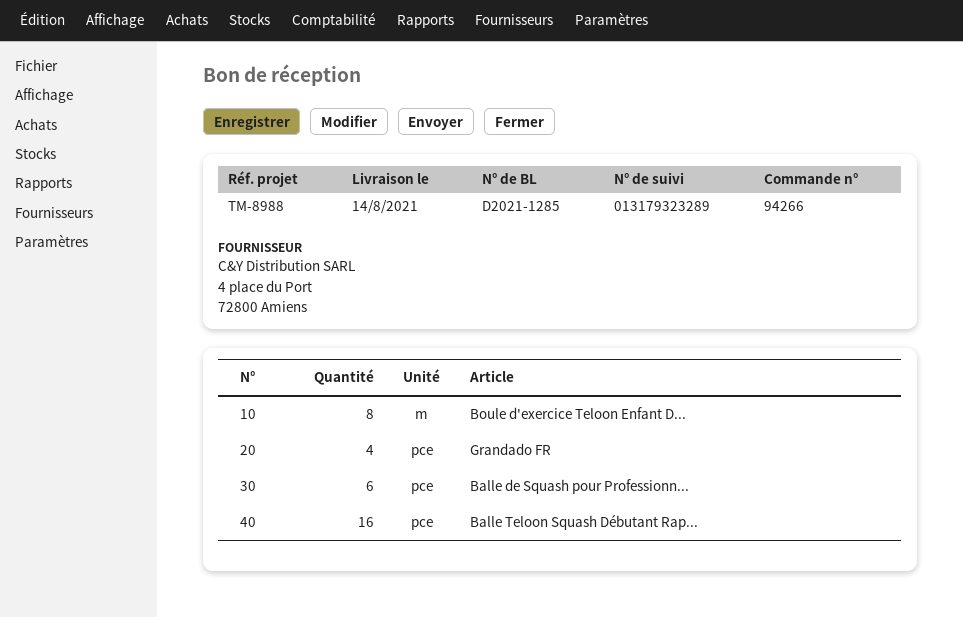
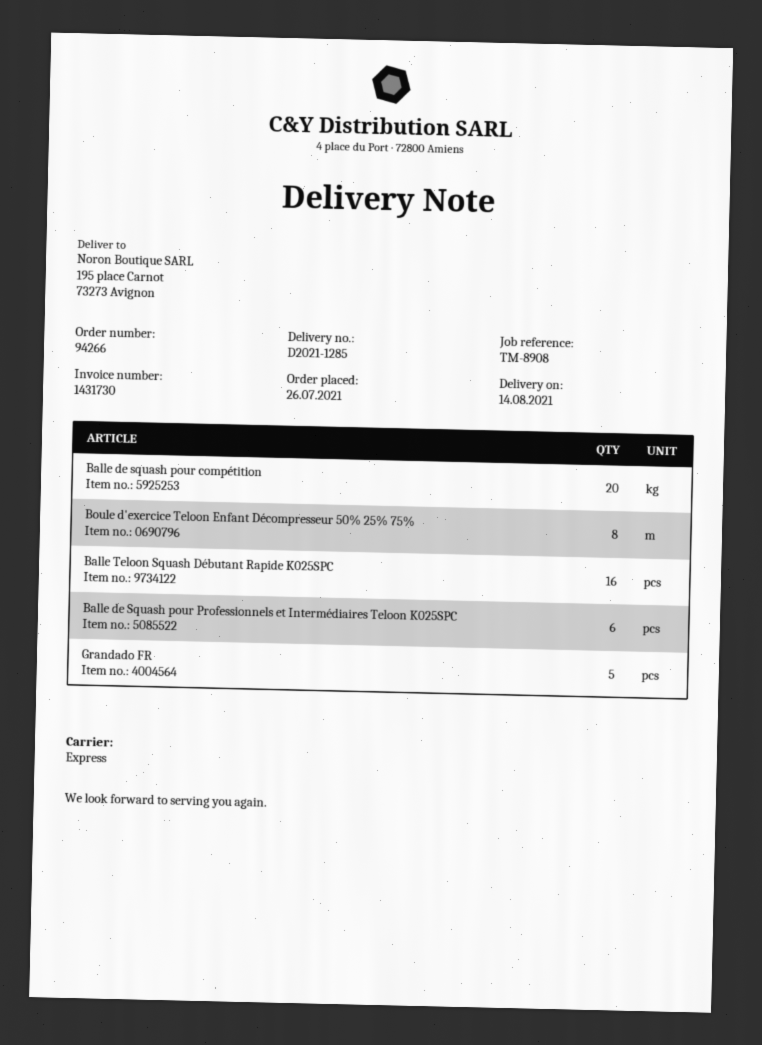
reference: TM-8988 -> TM-8908
Grandado FR: 4 -> 5
Balle de squash pour compétition: none -> 20

